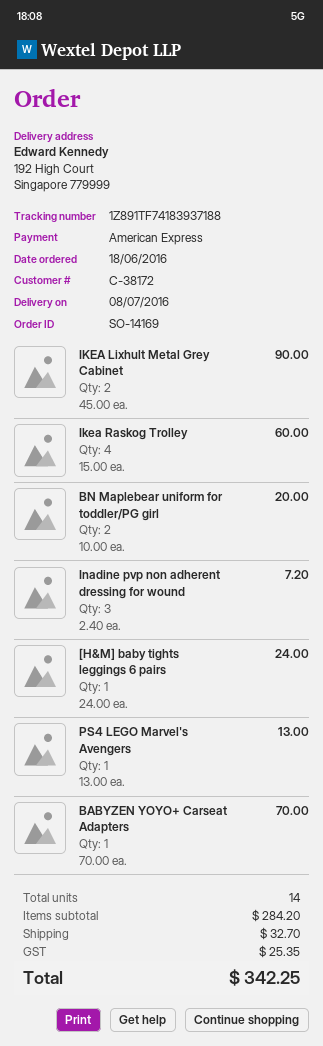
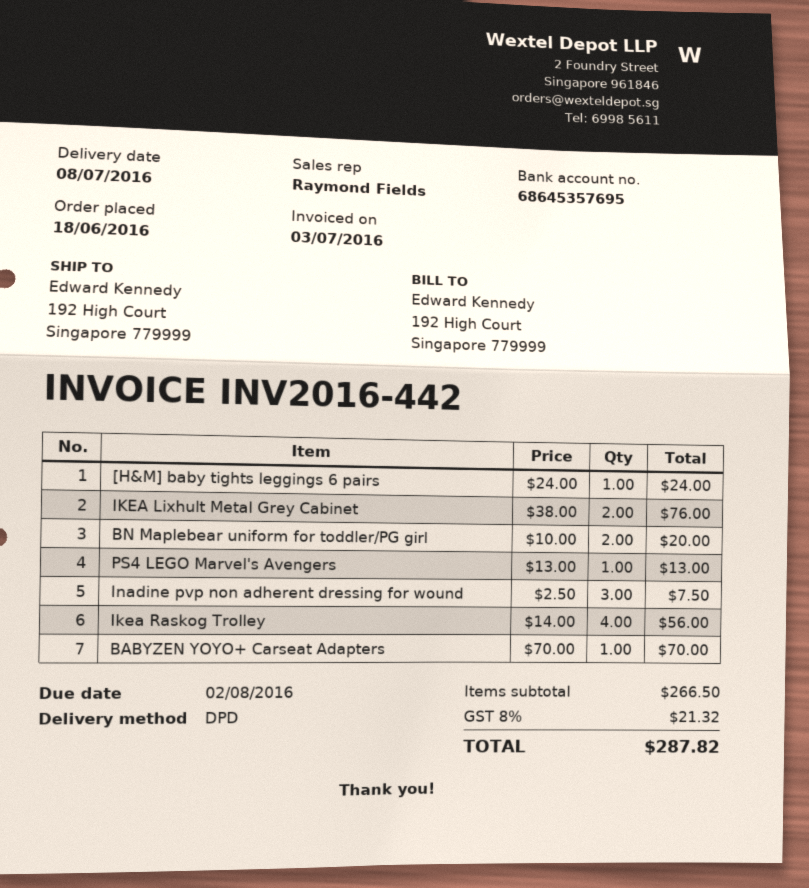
IKEA Lixhult Metal Grey Cabinet: 2 x 45.00 = 90.00 -> 2 x 38.00 = 76.00
Ikea Raskog Trolley: 4 x 15.00 = 60.00 -> 4 x 14.00 = 56.00
Inadine pvp non adherent dressing for wound: 3 x 2.40 = 7.20 -> 3 x 2.50 = 7.50
subtotal: 284.20 -> 266.50
shipping: 32.70 -> none
tax: 25.35 -> 21.32
total: 342.25 -> 287.82

